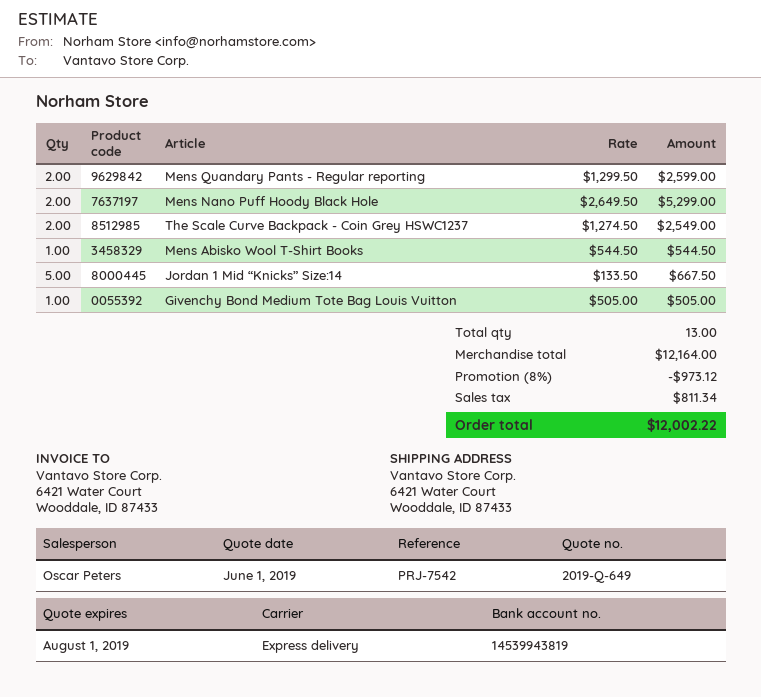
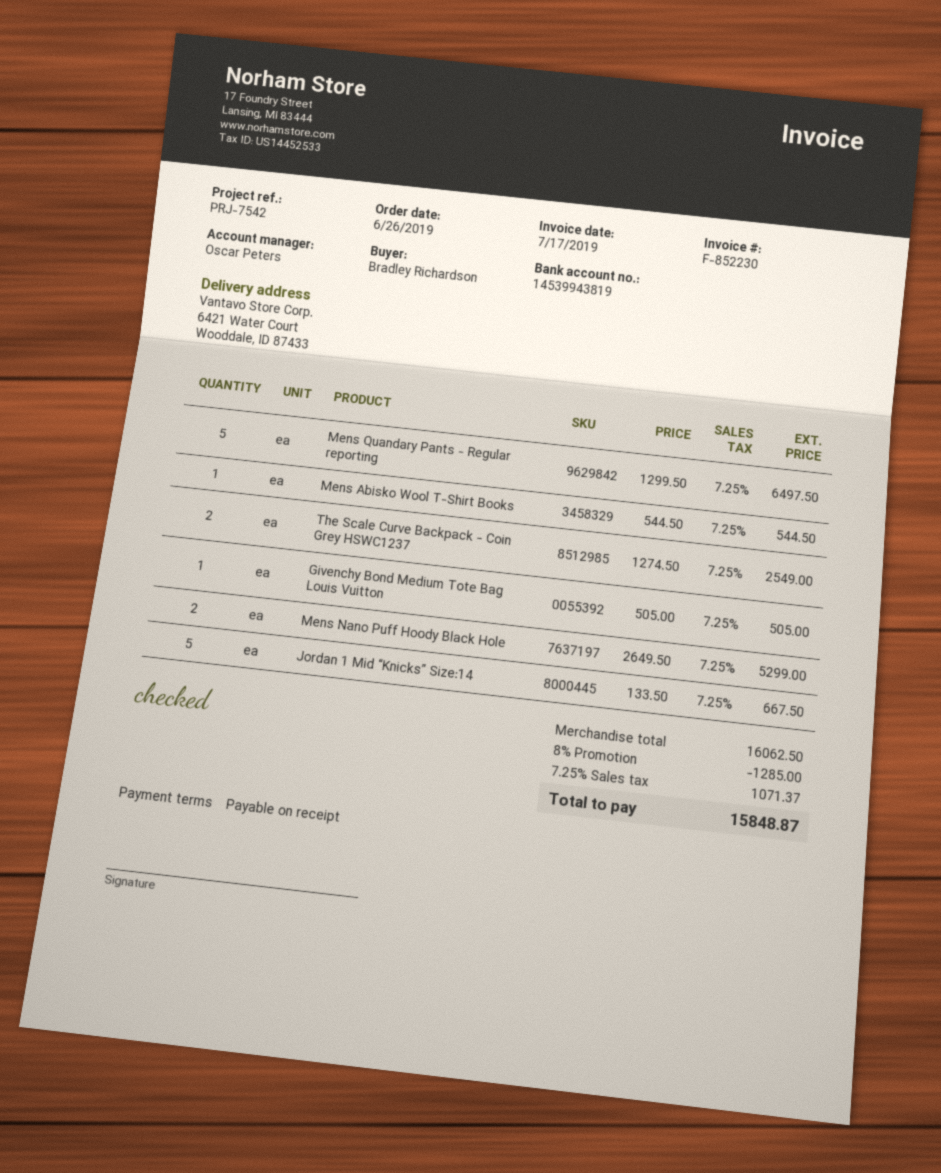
Mens Quandary Pants - Regular reporting: 2 x 1299.50 = 2599.00 -> 5 x 1299.50 = 6497.50
subtotal: 12164.00 -> 16062.50
discount: 8% = 973.12 -> 8% = 1285.00
tax: 811.34 -> 1071.37
total: 12002.22 -> 15848.87

